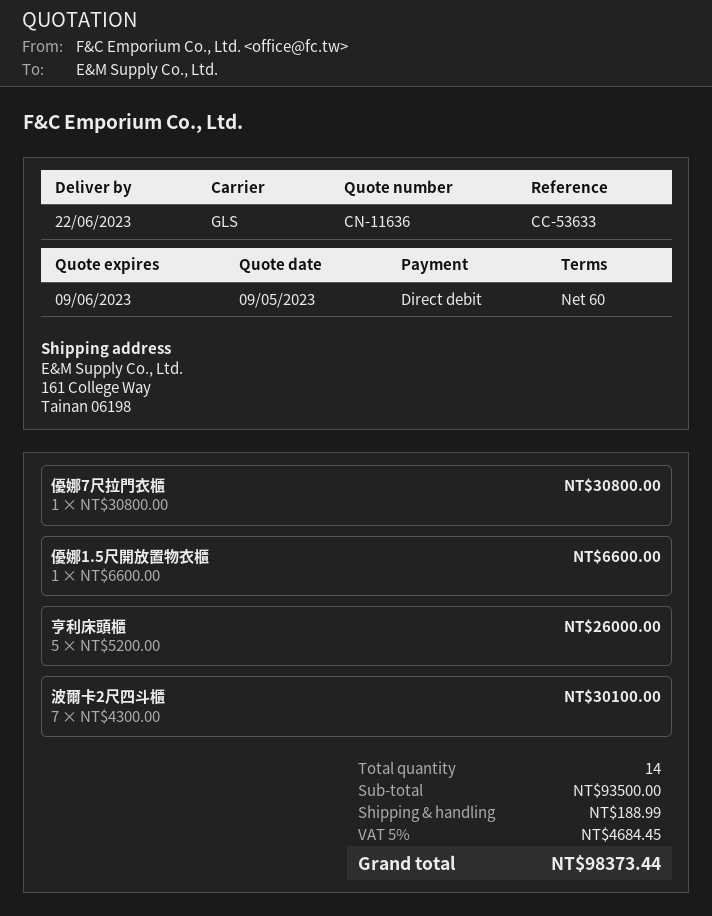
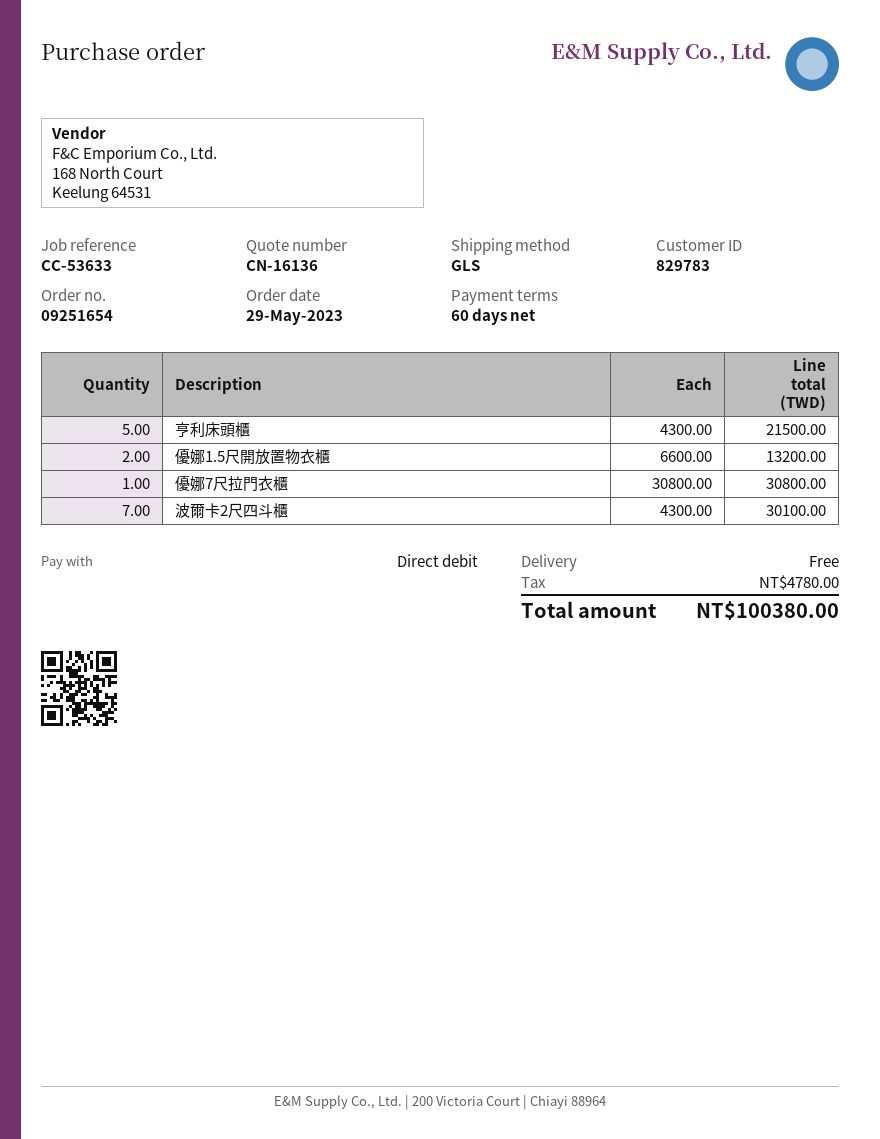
quote number: CN-11636 -> CN-16136
優娜1.5尺開放置物衣櫃: 1 x 6600.00 = 6600.00 -> 2 x 6600.00 = 13200.00
亨利床頭櫃: 5 x 5200.00 = 26000.00 -> 5 x 4300.00 = 21500.00
shipping: 188.99 -> 0.00
tax: 4684.45 -> 4780.00
total: 98373.44 -> 100380.00

